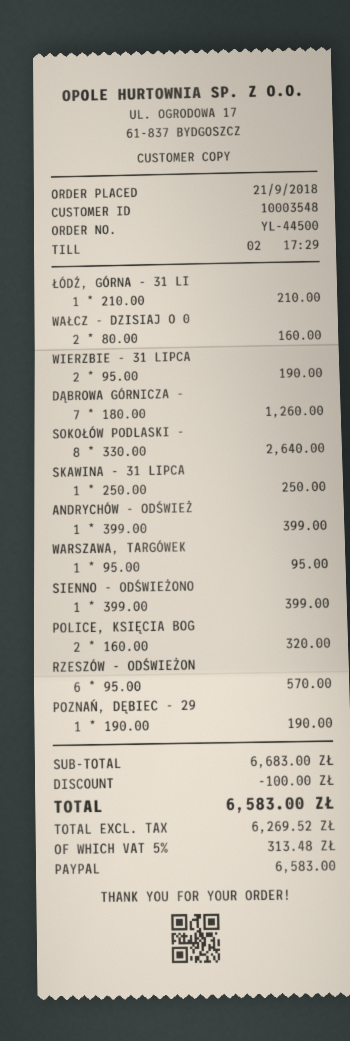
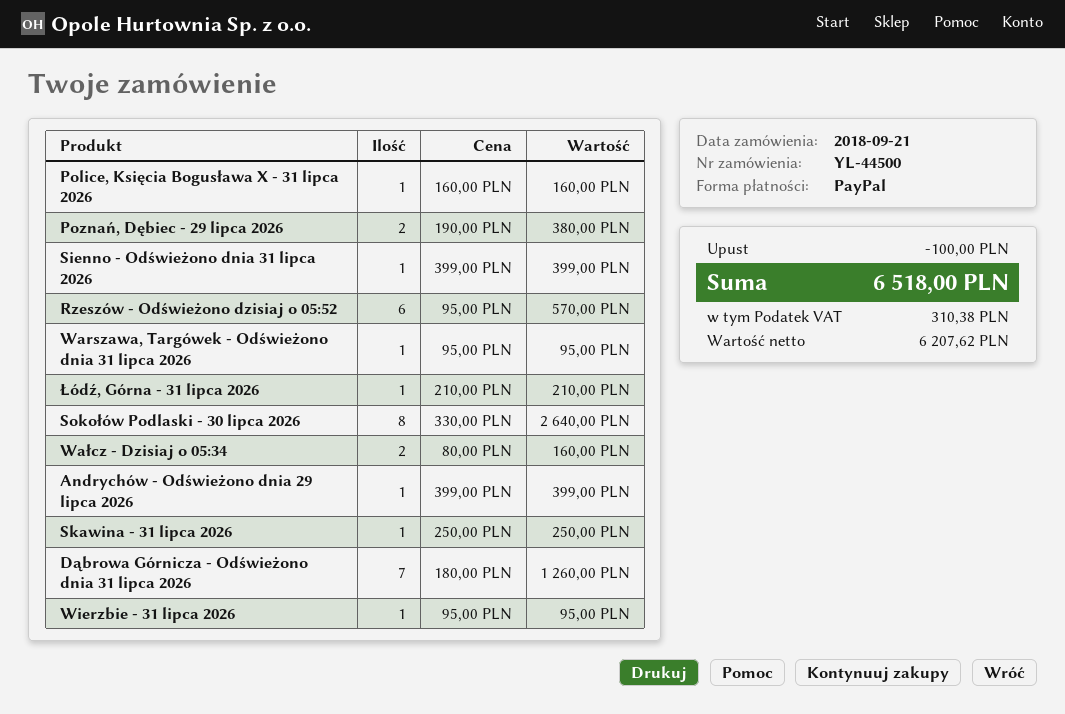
WIERZBIE - 31 LIPCA: 2 x 95.00 = 190.00 -> 1 x 95.00 = 95.00
POLICE, KSIĘCIA BOG: 2 x 160.00 = 320.00 -> 1 x 160.00 = 160.00
POZNAŃ, DĘBIEC - 29: 1 x 190.00 = 190.00 -> 2 x 190.00 = 380.00
net: 6269.52 -> 6207.62
tax: 313.48 -> 310.38
total: 6583.00 -> 6518.00

